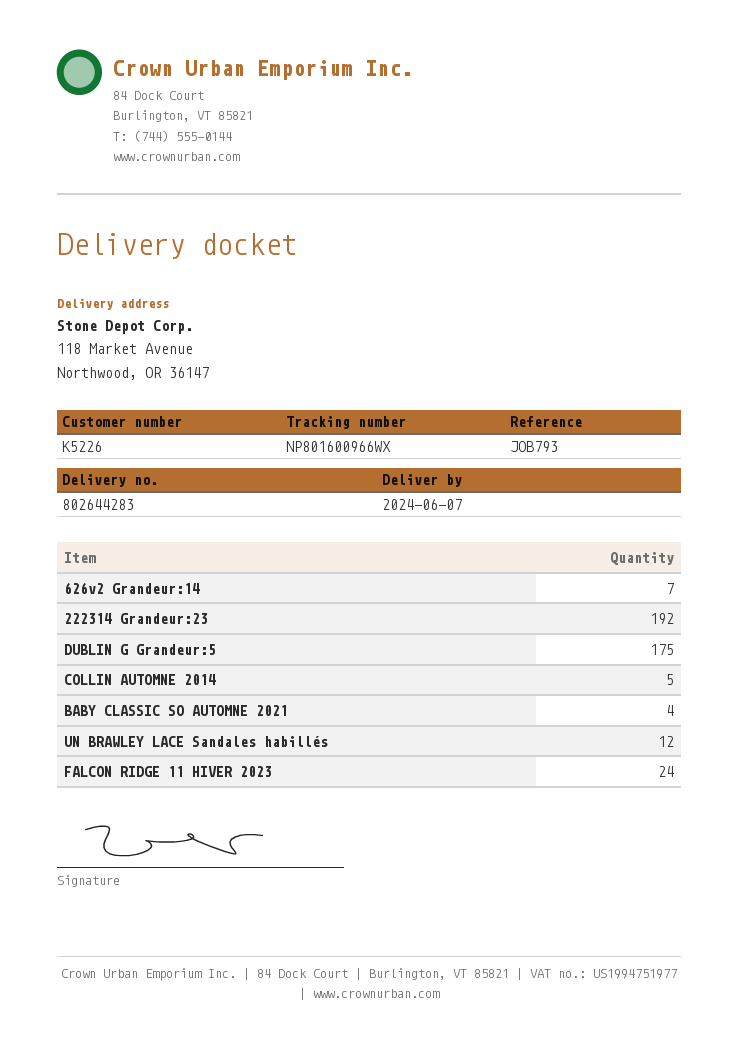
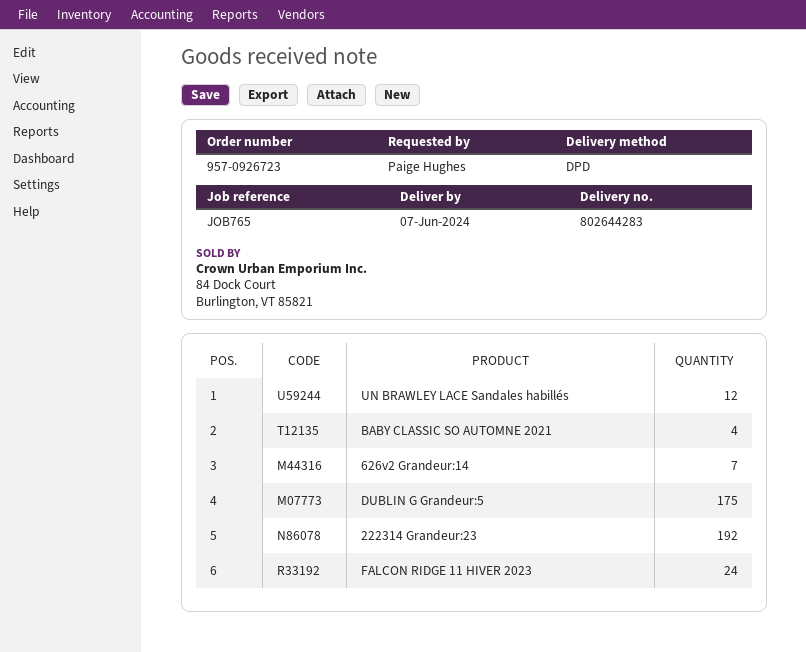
reference: JOB793 -> JOB765
COLLIN AUTOMNE 2014: 5 -> none

